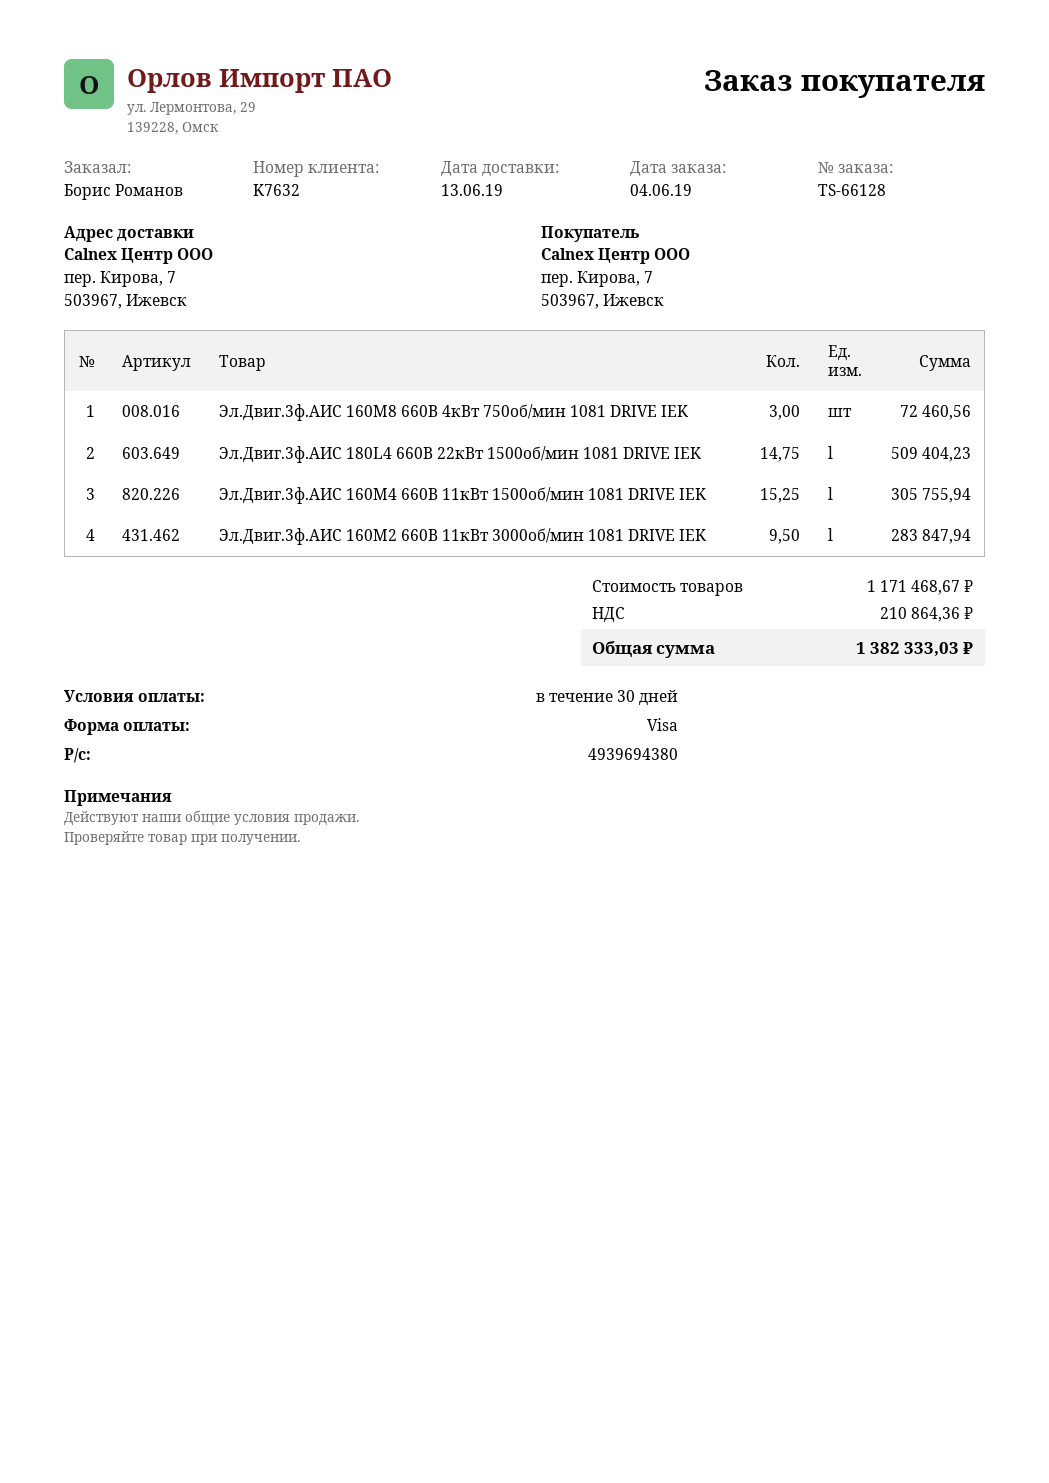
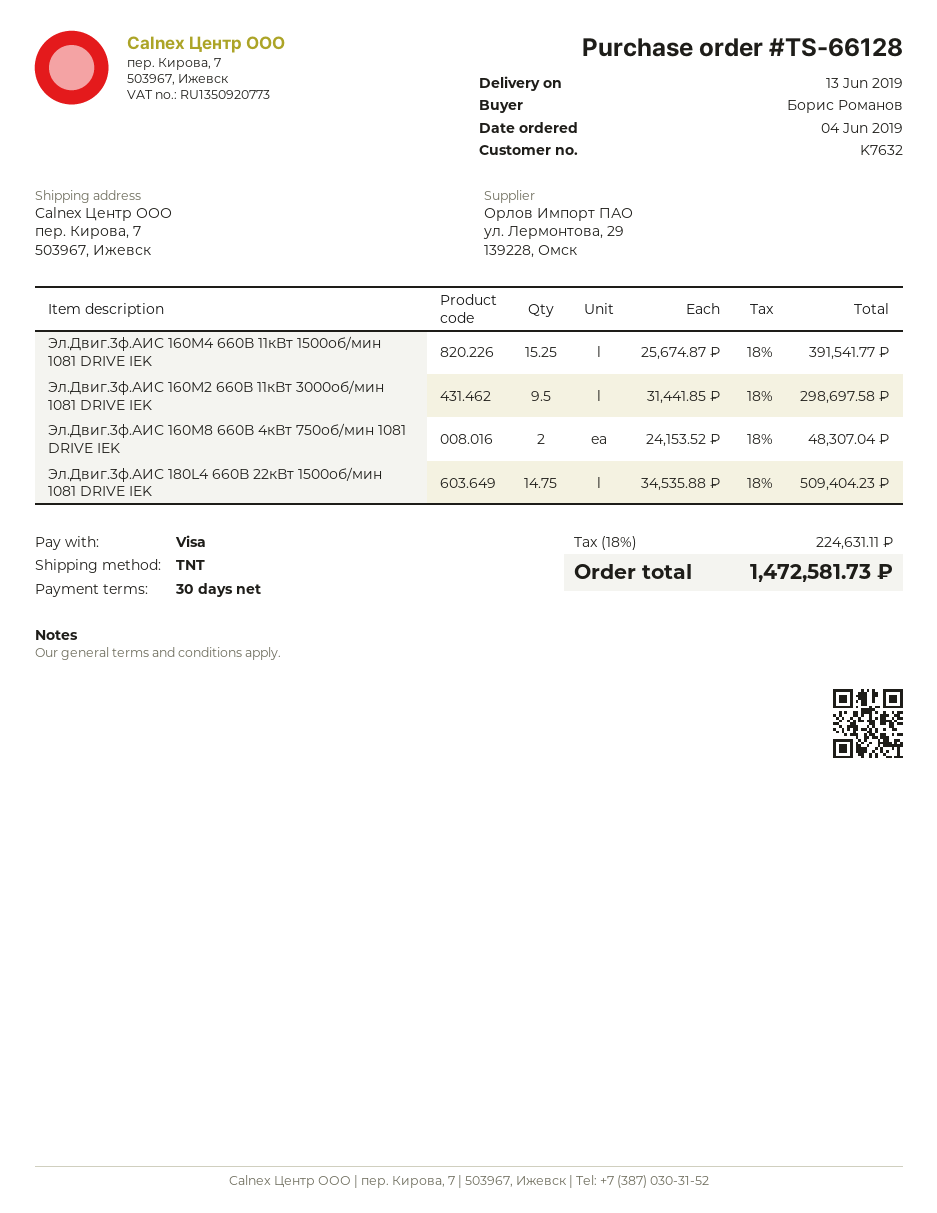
Эл.Двиг.3ф.АИС 160M8 660В 4кВт 750об/мин 1081 DRIVE IEK: 3 for 72460.56 -> 2 for 48307.04
Эл.Двиг.3ф.АИС 160M4 660В 11кВт 1500об/мин 1081 DRIVE IEK: 15.25 for 305755.94 -> 15.25 for 391541.77
Эл.Двиг.3ф.АИС 160M2 660В 11кВт 3000об/мин 1081 DRIVE IEK: 9.5 for 283847.94 -> 9.5 for 298697.58
tax: 210864.36 -> 224631.11
total: 1382333.03 -> 1472581.73

